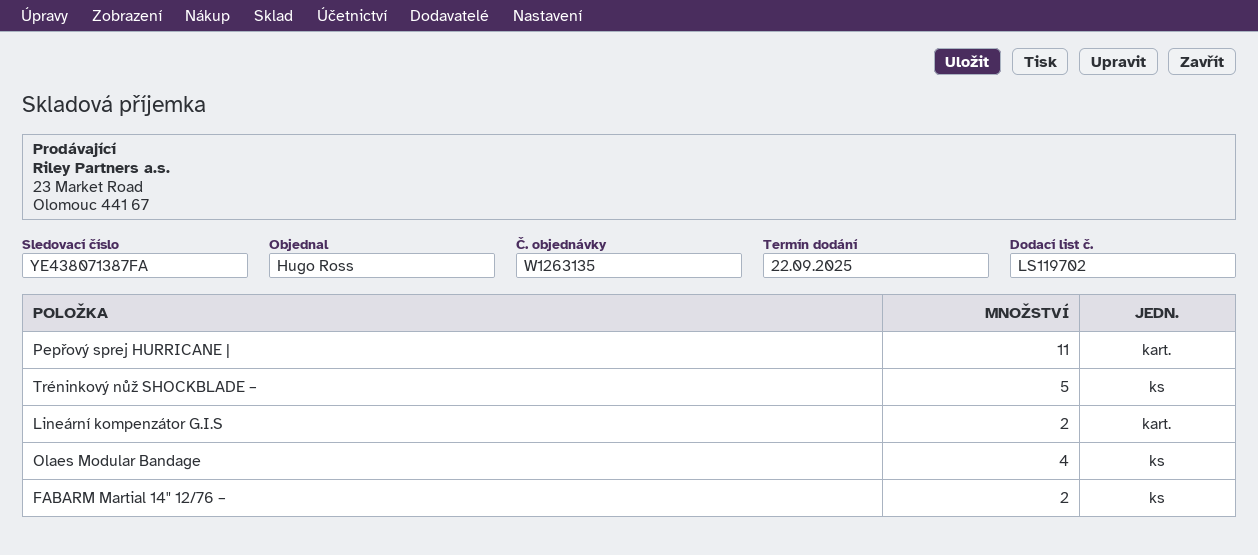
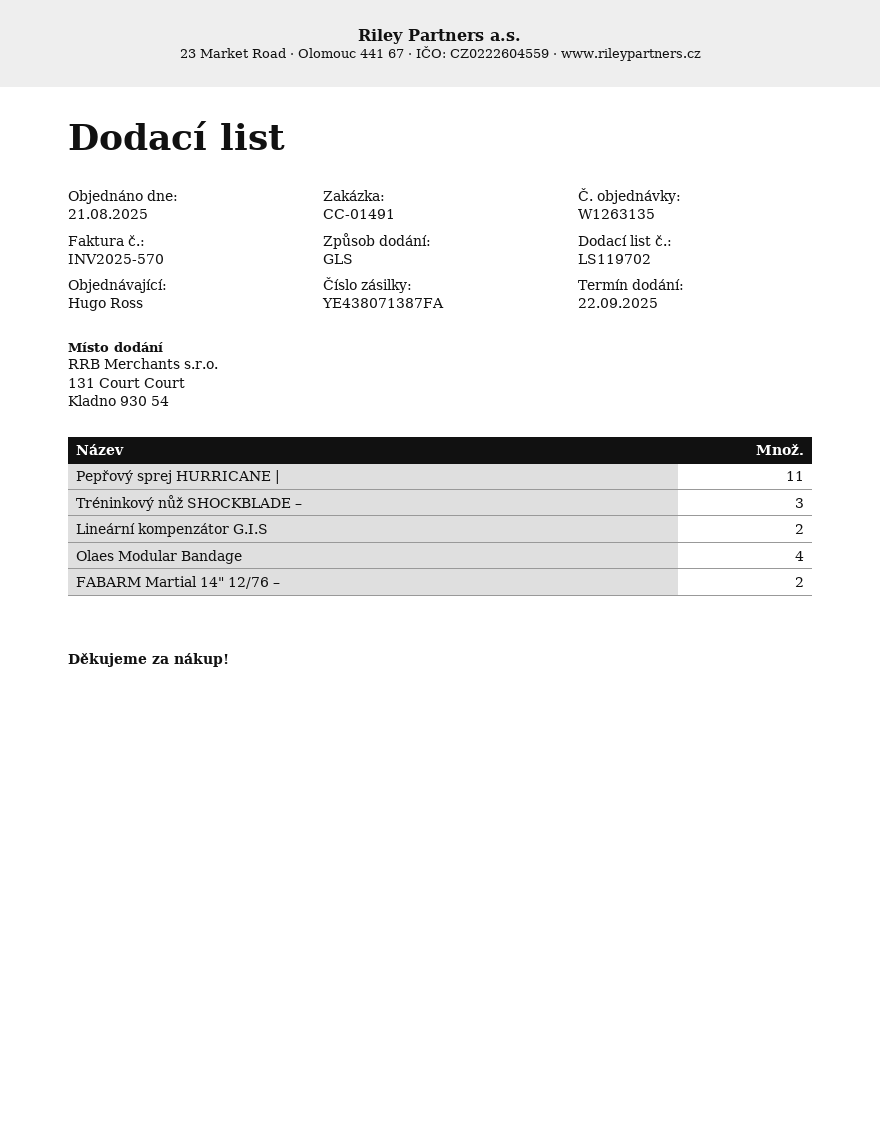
Tréninkový nůž SHOCKBLADE –: 5 -> 3

